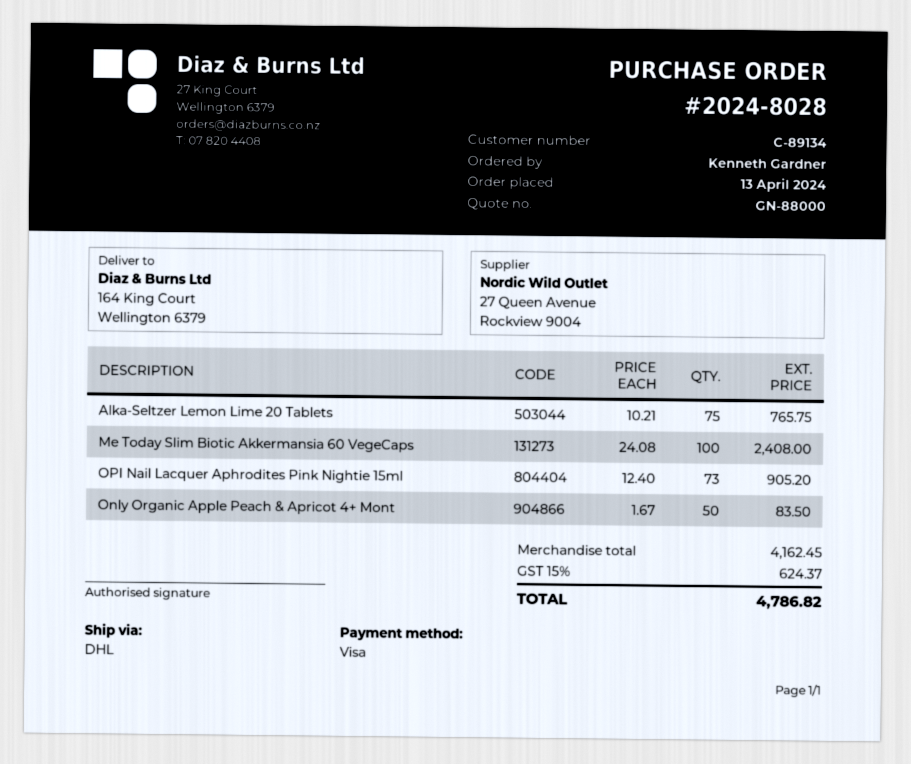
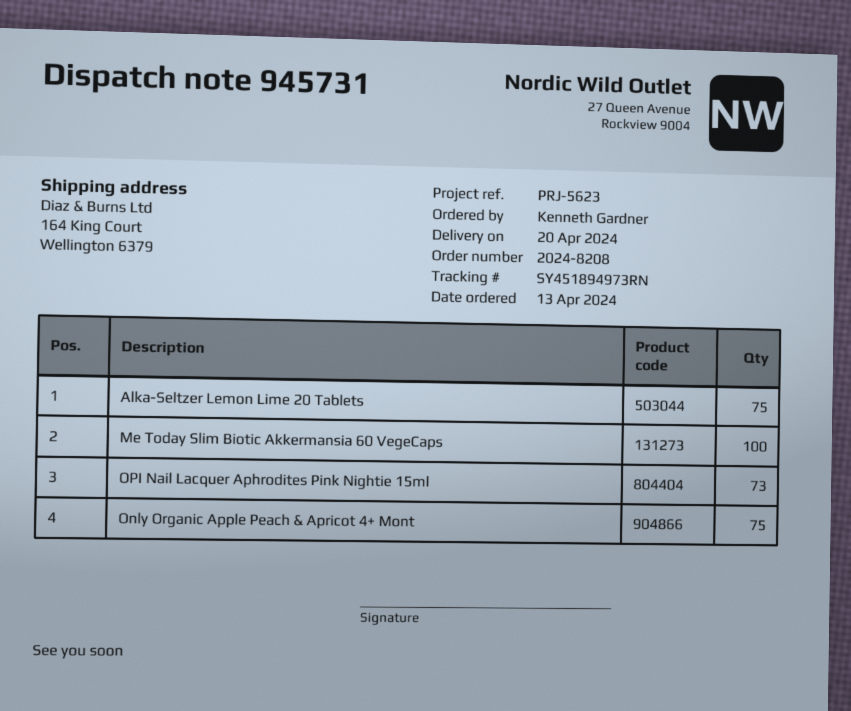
order number: 2024-8028 -> 2024-8208
Only Organic Apple Peach & Apricot 4+ Mont: 50 -> 75

